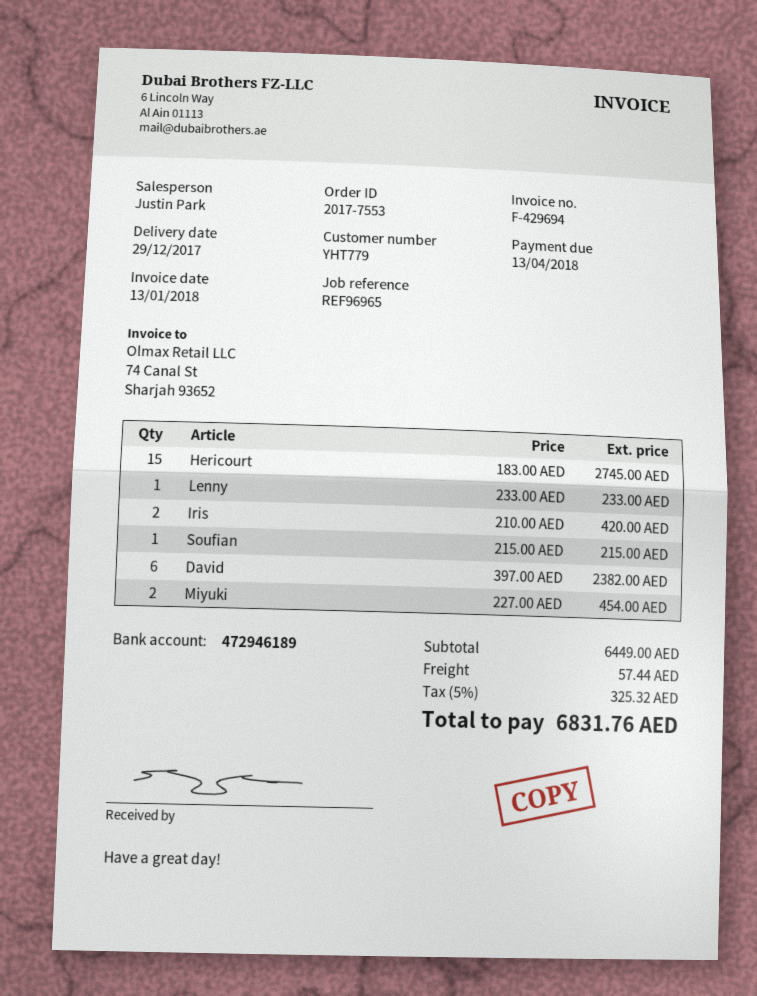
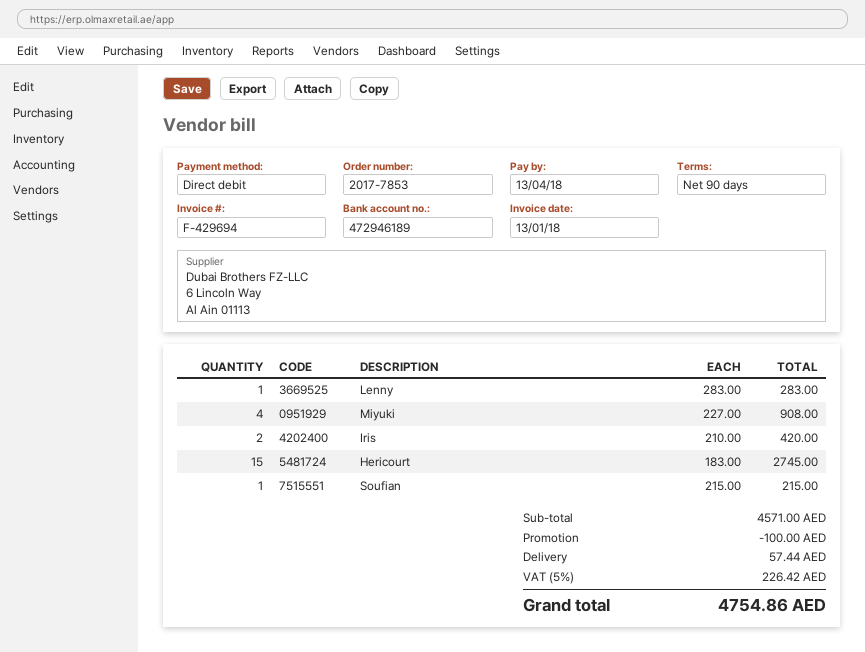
order number: 2017-7553 -> 2017-7853
Lenny: 1 x 233.00 = 233.00 -> 1 x 283.00 = 283.00
David: 6 x 397.00 = 2382.00 -> none
Miyuki: 2 x 227.00 = 454.00 -> 4 x 227.00 = 908.00
subtotal: 6449.00 -> 4571.00
discount: none -> 100.00
tax: 5% = 325.32 -> 5% = 226.42
total: 6831.76 -> 4754.86

